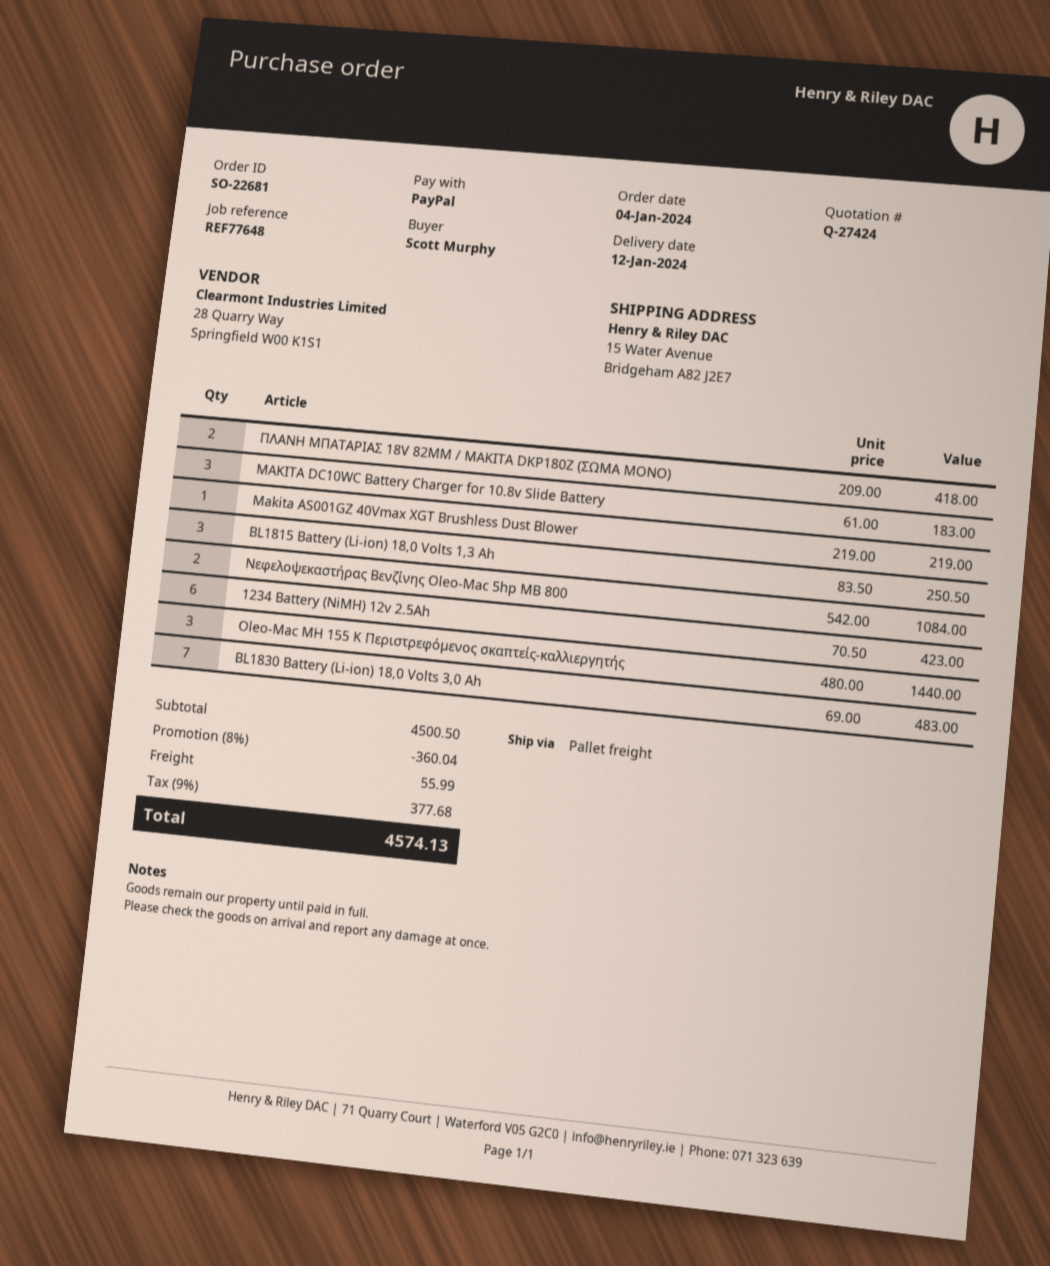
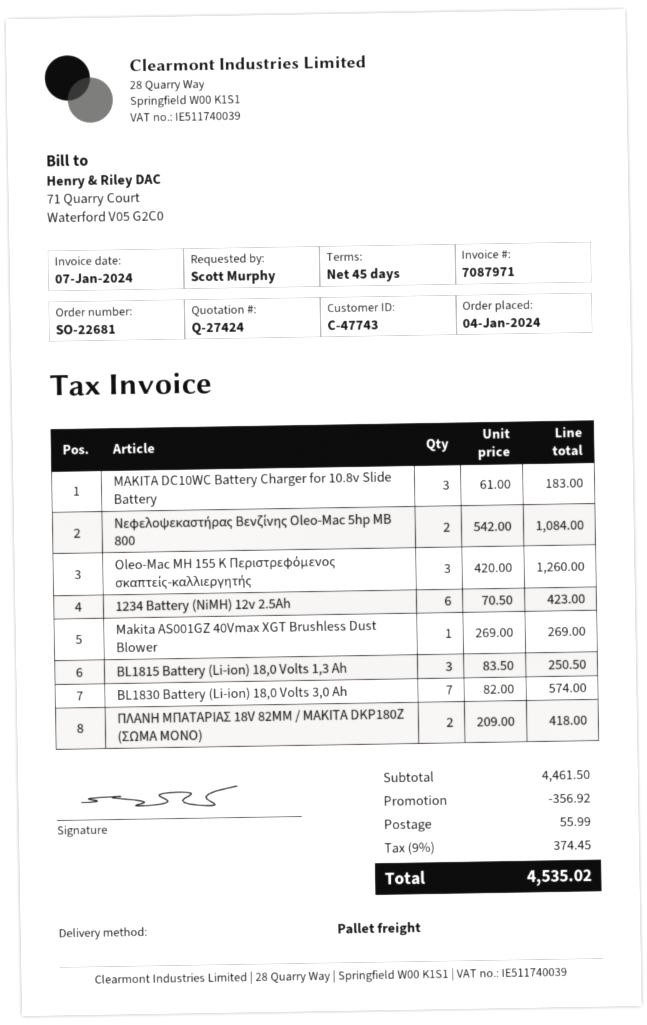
Makita AS001GZ 40Vmax XGT Brushless Dust Blower: 1 x 219.00 = 219.00 -> 1 x 269.00 = 269.00
Oleo-Mac MH 155 K Περιστρεφόμενος σκαπτείς-καλλιεργητής: 3 x 480.00 = 1440.00 -> 3 x 420.00 = 1260.00
BL1830 Battery (Li-ion) 18,0 Volts 3,0 Ah: 7 x 69.00 = 483.00 -> 7 x 82.00 = 574.00
subtotal: 4500.50 -> 4461.50
discount: 360.04 -> 356.92
tax: 9% = 377.68 -> 9% = 374.45
total: 4574.13 -> 4535.02

